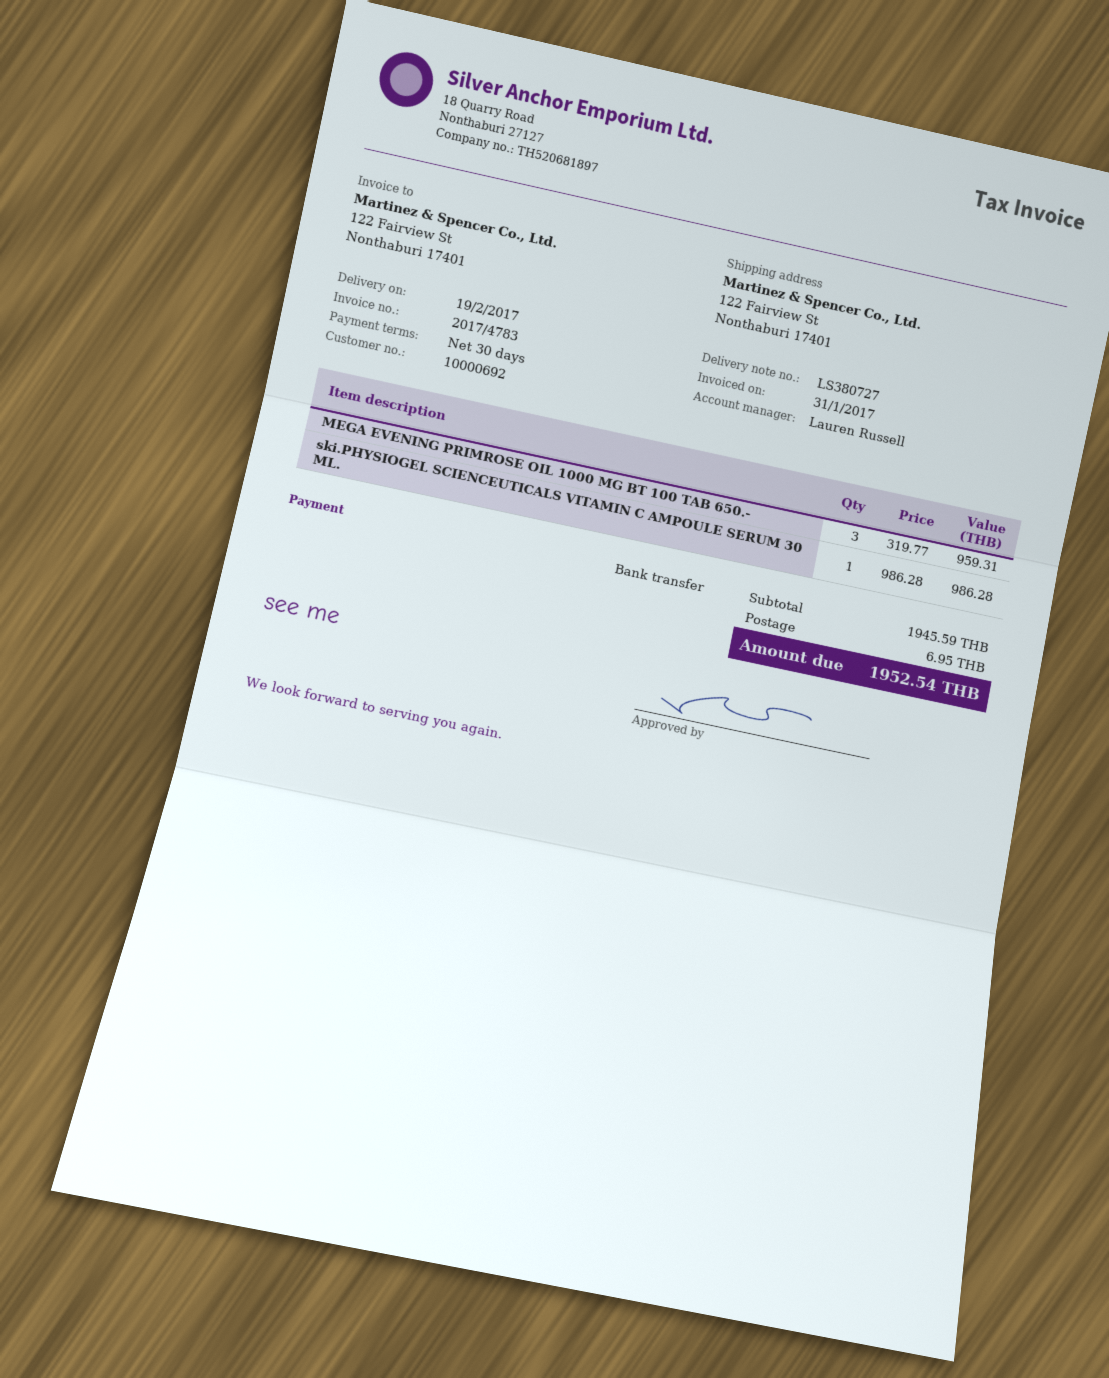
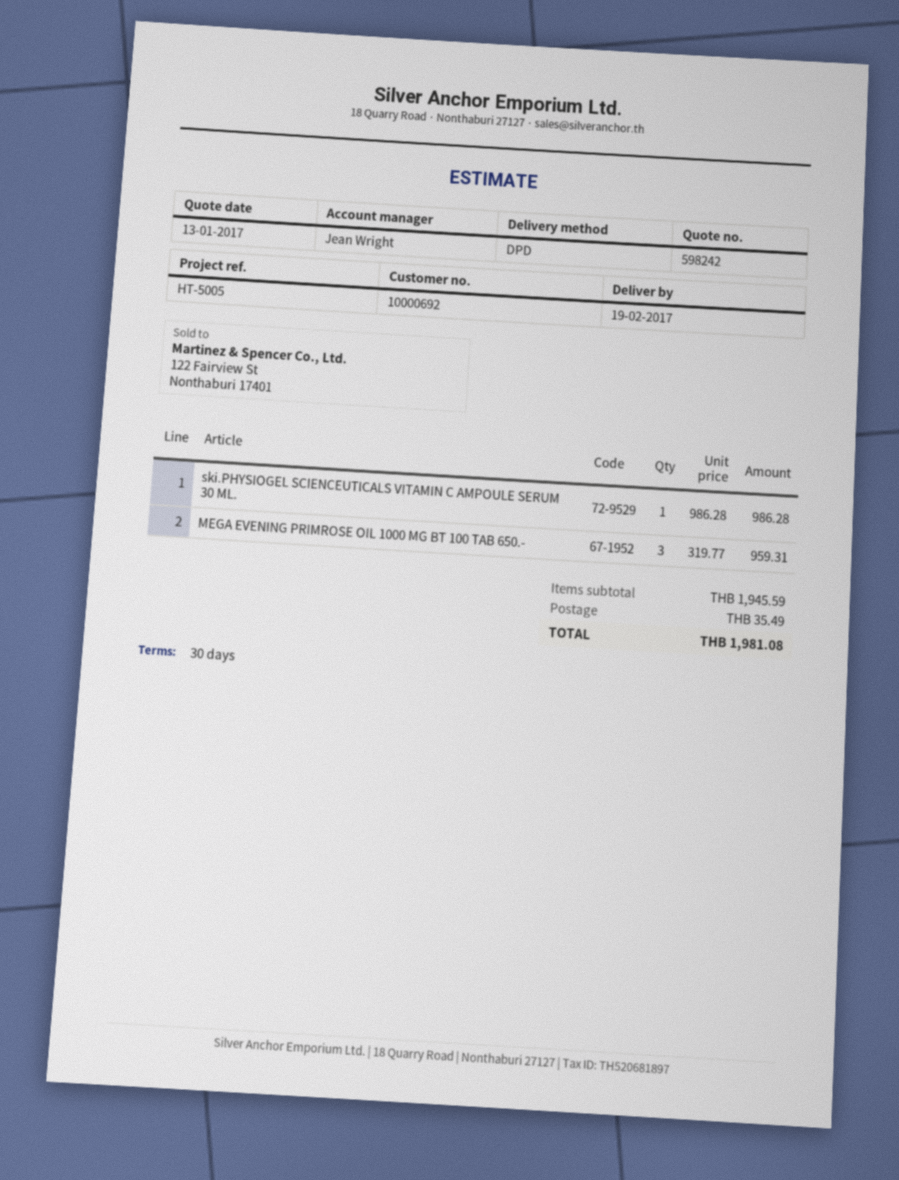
sales rep: Lauren Russell -> Jean Wright
shipping: 6.95 -> 35.49
total: 1952.54 -> 1981.08

